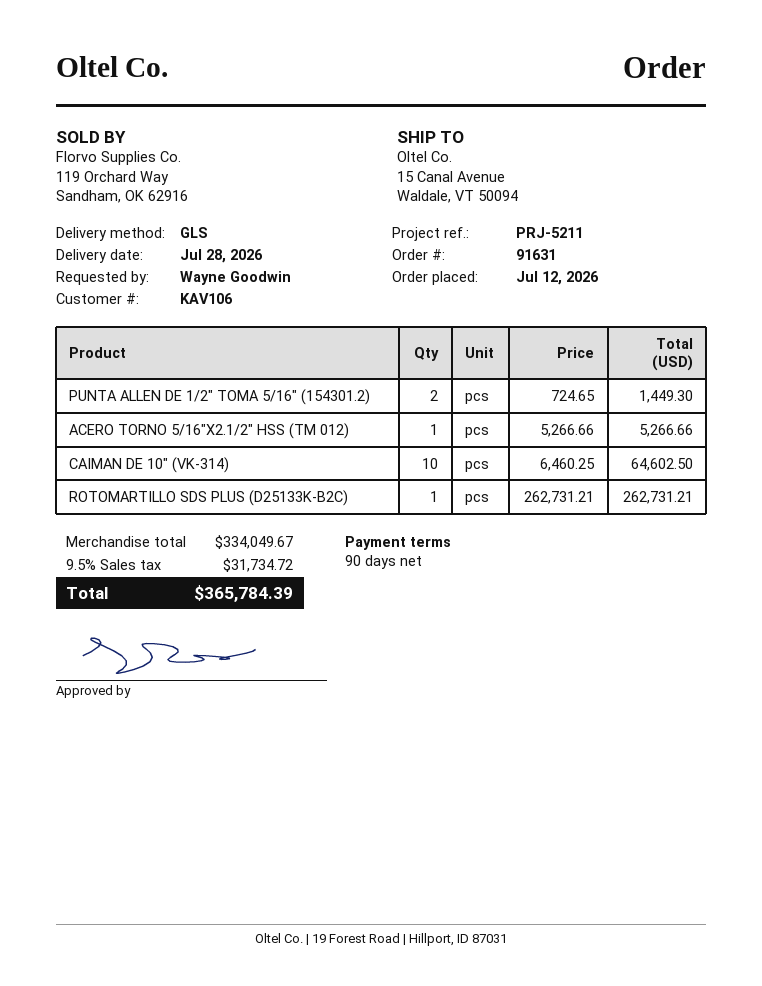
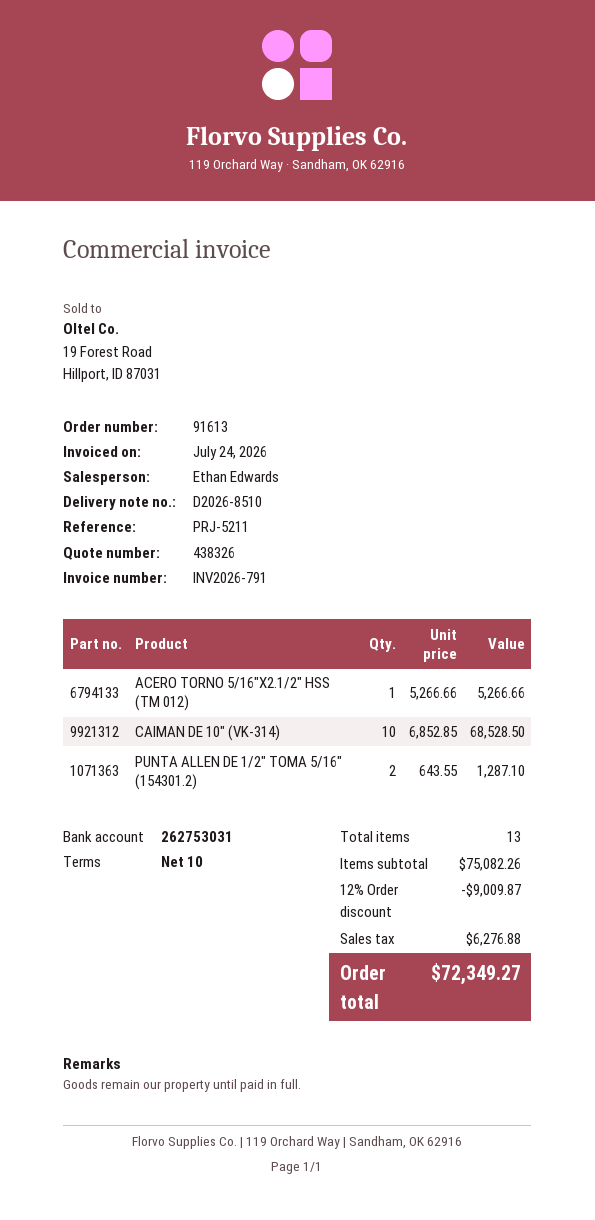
order number: 91631 -> 91613
payment terms: 90 days -> 10 days
PUNTA ALLEN DE 1/2″ TOMA 5/16″ (154301.2): 2 x 724.65 = 1449.30 -> 2 x 643.55 = 1287.10
CAIMAN DE 10″ (VK-314): 10 x 6460.25 = 64602.50 -> 10 x 6852.85 = 68528.50
ROTOMARTILLO SDS PLUS (D25133K-B2C): 1 x 262731.21 = 262731.21 -> none
subtotal: 334049.67 -> 75082.26
discount: none -> 12% = 9009.87
tax: 31734.72 -> 6276.88
total: 365784.39 -> 72349.27

